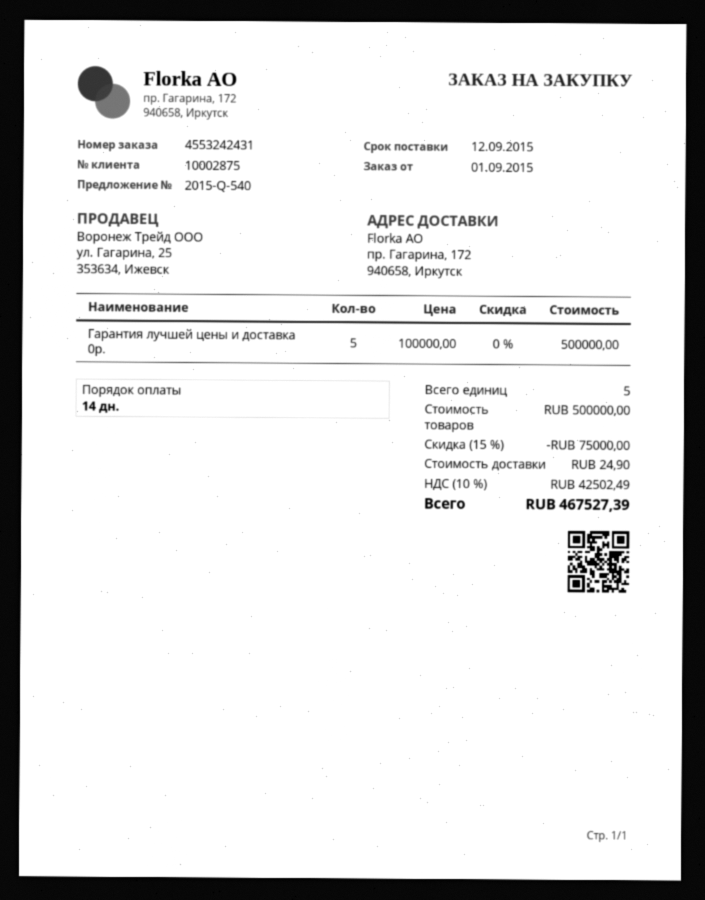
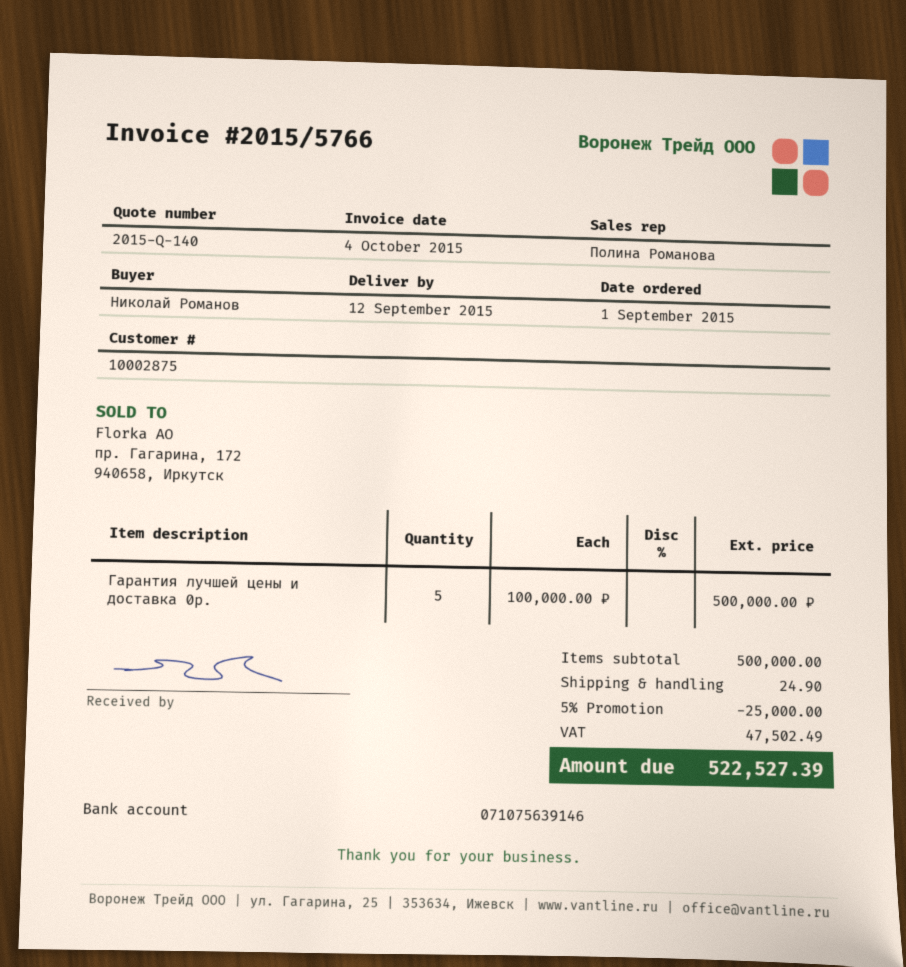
quote number: 2015-Q-540 -> 2015-Q-140
discount: 15% = 75000.00 -> 5% = 25000.00
tax: 42502.49 -> 47502.49
total: 467527.39 -> 522527.39

